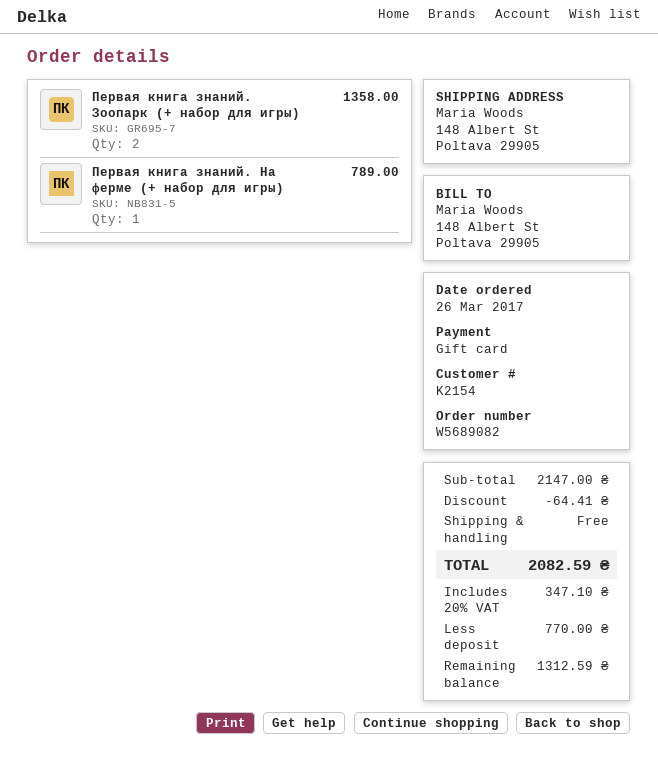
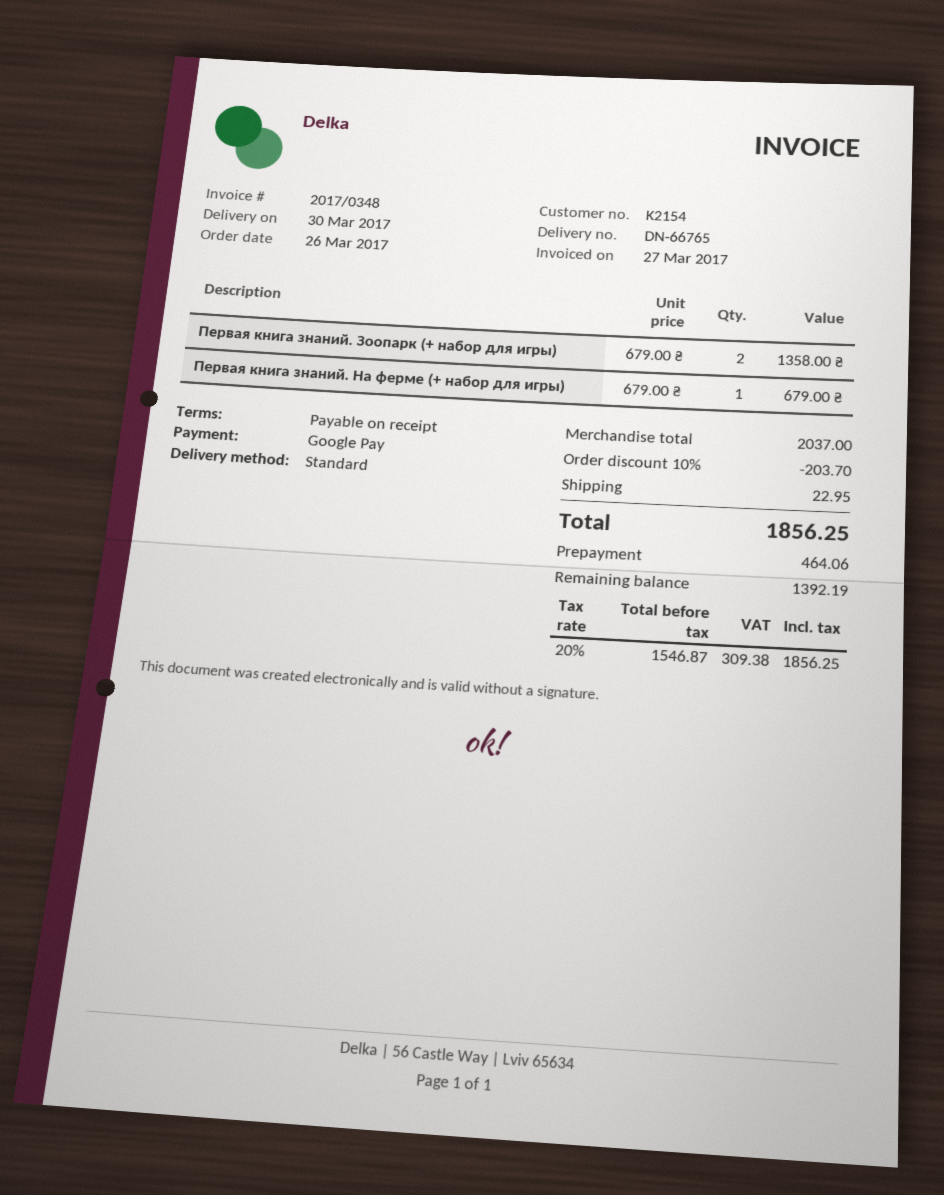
payment method: gift card -> Google Pay
Первая книга знаний. На ферме (+ набор для игры): 1 for 789.00 -> 1 for 679.00
subtotal: 2147.00 -> 2037.00
discount: 64.41 -> 203.70
shipping: 0.00 -> 22.95
tax: 20% = 347.10 -> 20% = 309.38
total: 2082.59 -> 1856.25
deposit: 770.00 -> 464.06
balance: 1312.59 -> 1392.19

